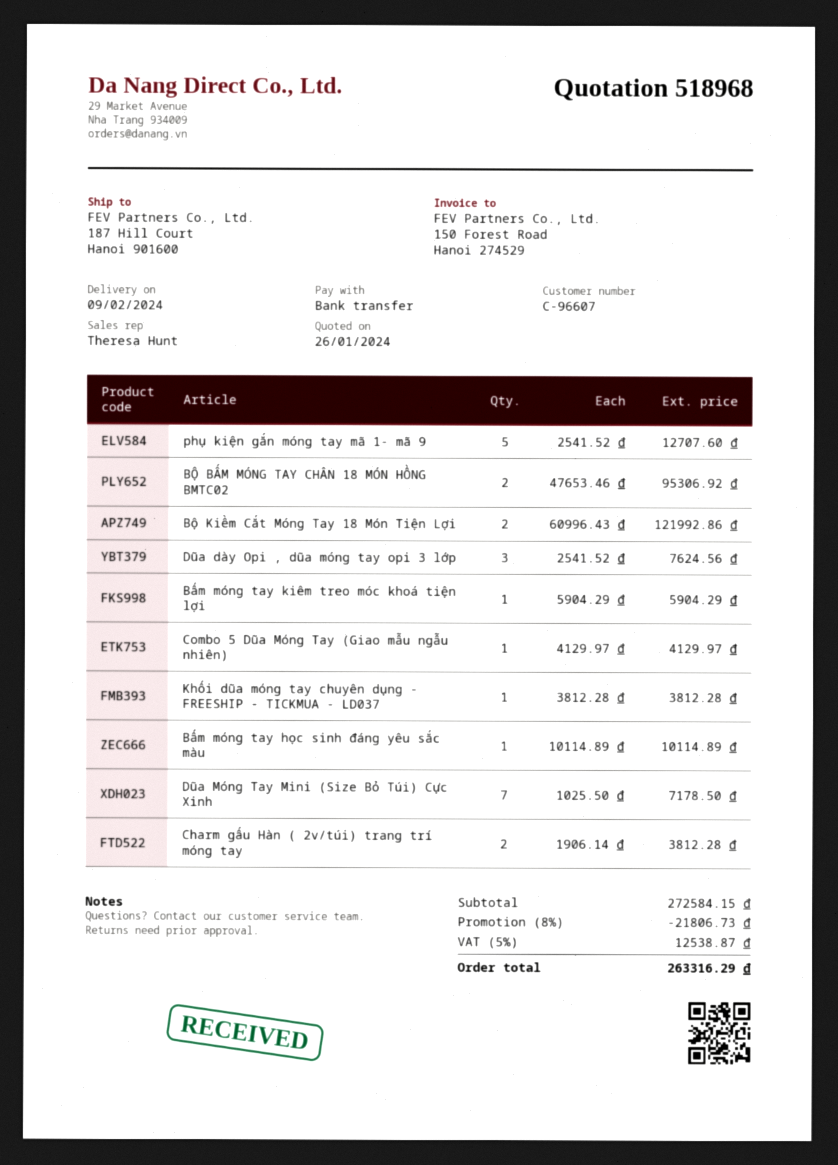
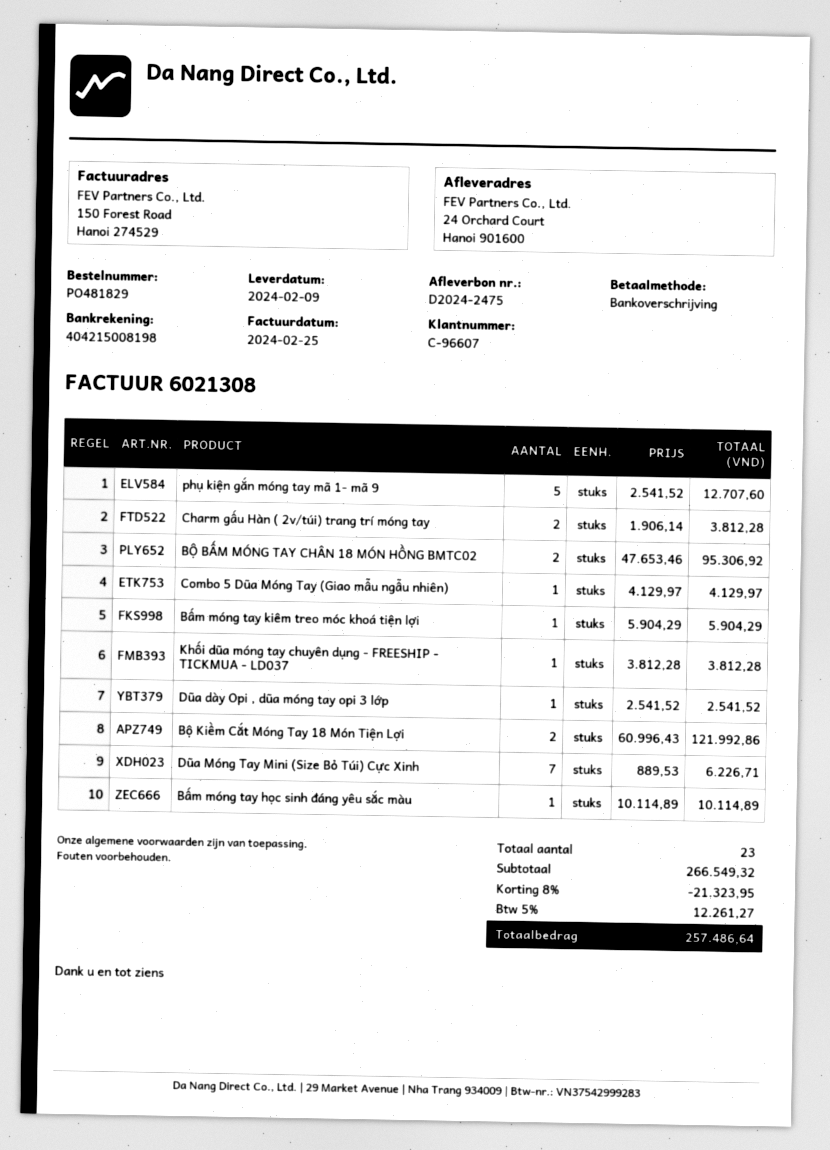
ship to: 187 Hill Court, Hanoi 901600 -> 24 Orchard Court, Hanoi 901600
Dũa dày Opi , dũa móng tay opi 3 lớp: 3 x 2541.52 = 7624.56 -> 1 x 2541.52 = 2541.52
Dũa Móng Tay Mini (Size Bỏ Túi) Cực Xinh: 7 x 1025.50 = 7178.50 -> 7 x 889.53 = 6226.71
subtotal: 272584.15 -> 266549.32
discount: 8% = 21806.73 -> 8% = 21323.95
tax: 5% = 12538.87 -> 5% = 12261.27
total: 263316.29 -> 257486.64

